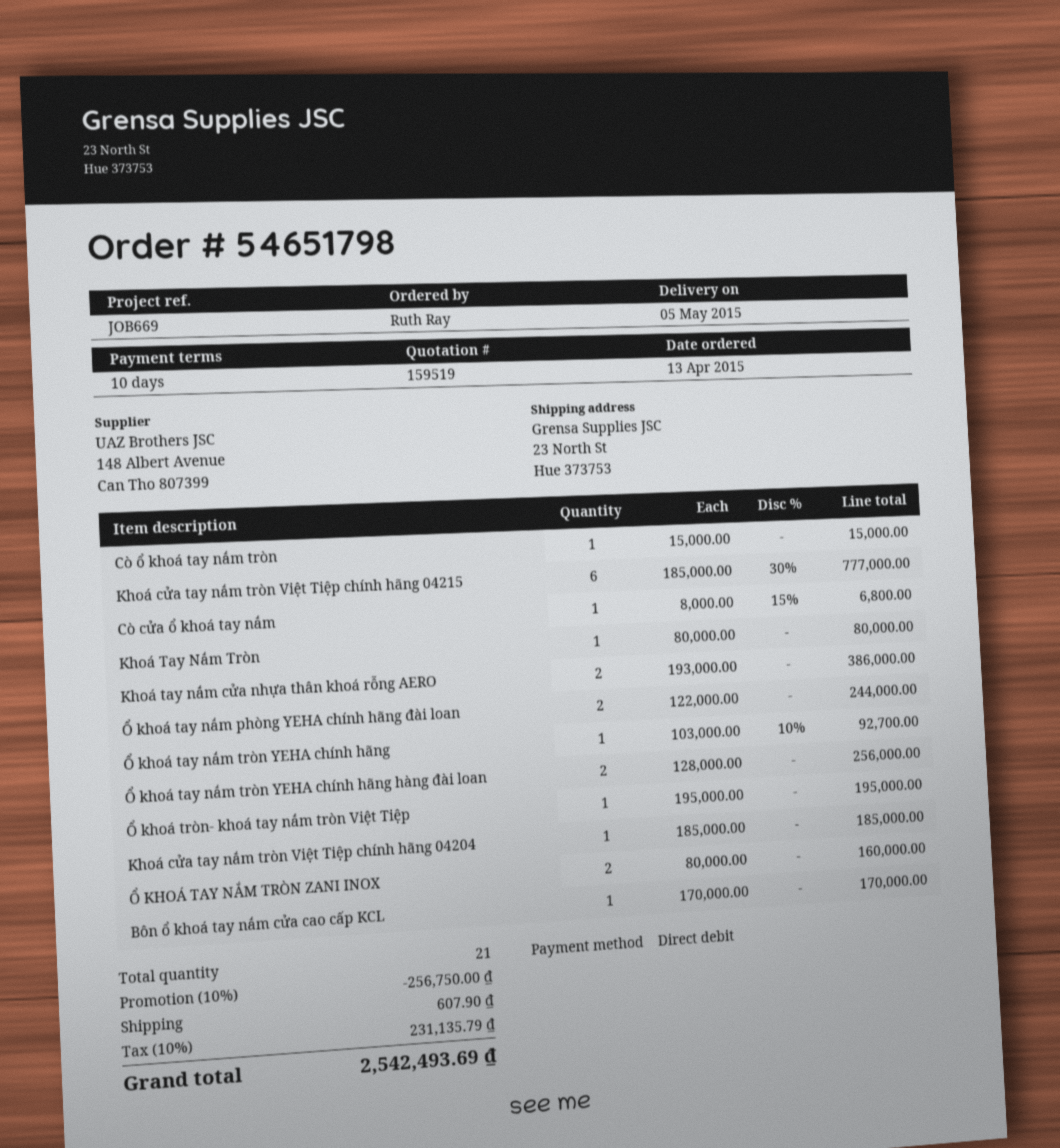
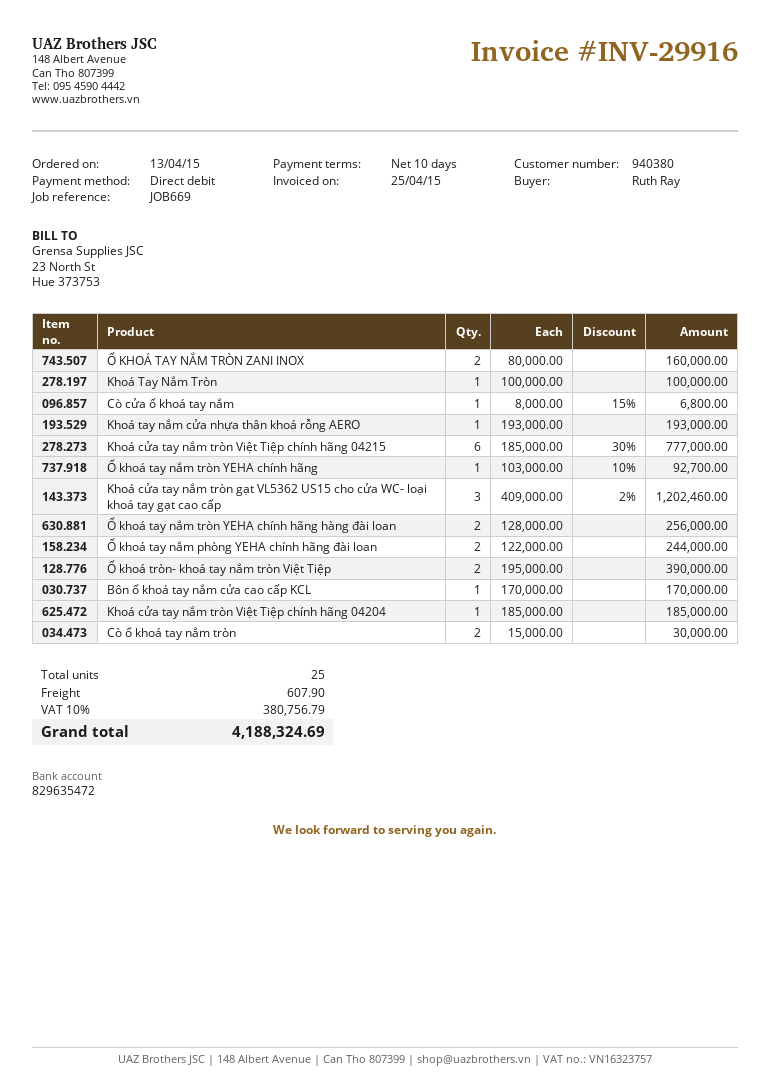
Cò ổ khoá tay nắm tròn: 1 x 15000.00 = 15000.00 -> 2 x 15000.00 = 30000.00
Khoá Tay Nắm Tròn: 1 x 80000.00 = 80000.00 -> 1 x 100000.00 = 100000.00
Khoá tay nắm cửa nhựa thân khoá rỗng AERO: 2 x 193000.00 = 386000.00 -> 1 x 193000.00 = 193000.00
Ổ khoá tròn- khoá tay nắm tròn Việt Tiệp: 1 x 195000.00 = 195000.00 -> 2 x 195000.00 = 390000.00
Khoá cửa tay nắm tròn gạt VL5362 US15 cho cửa WC- loại khoá tay gạt cao cấp: none -> 3 x 409000.00 - 2% = 1202460.00
total quantity: 21 -> 25
discount: 10% = 256750.00 -> none
tax: 10% = 231135.79 -> 10% = 380756.79
total: 2542493.69 -> 4188324.69

